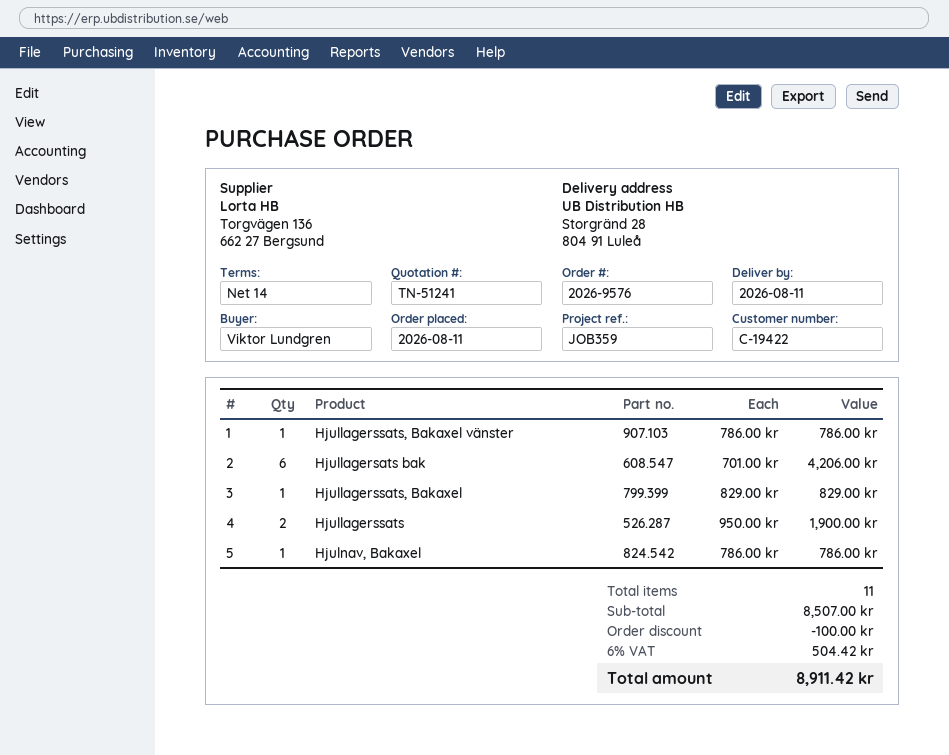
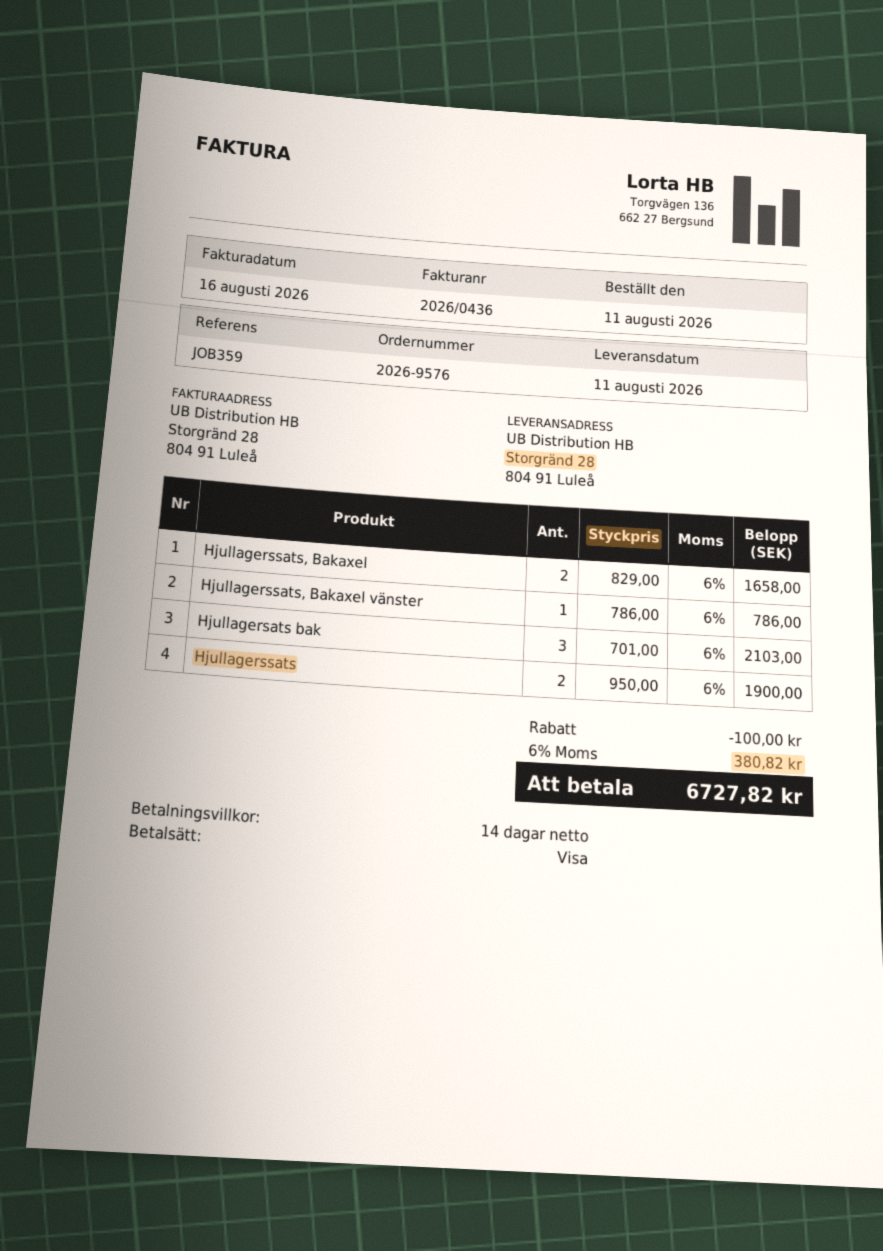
Hjullagersats bak: 6 x 701.00 = 4206.00 -> 3 x 701.00 = 2103.00
Hjullagerssats, Bakaxel: 1 x 829.00 = 829.00 -> 2 x 829.00 = 1658.00
Hjulnav, Bakaxel: 1 x 786.00 = 786.00 -> none
tax: 6% = 504.42 -> 6% = 380.82
total: 8911.42 -> 6727.82

